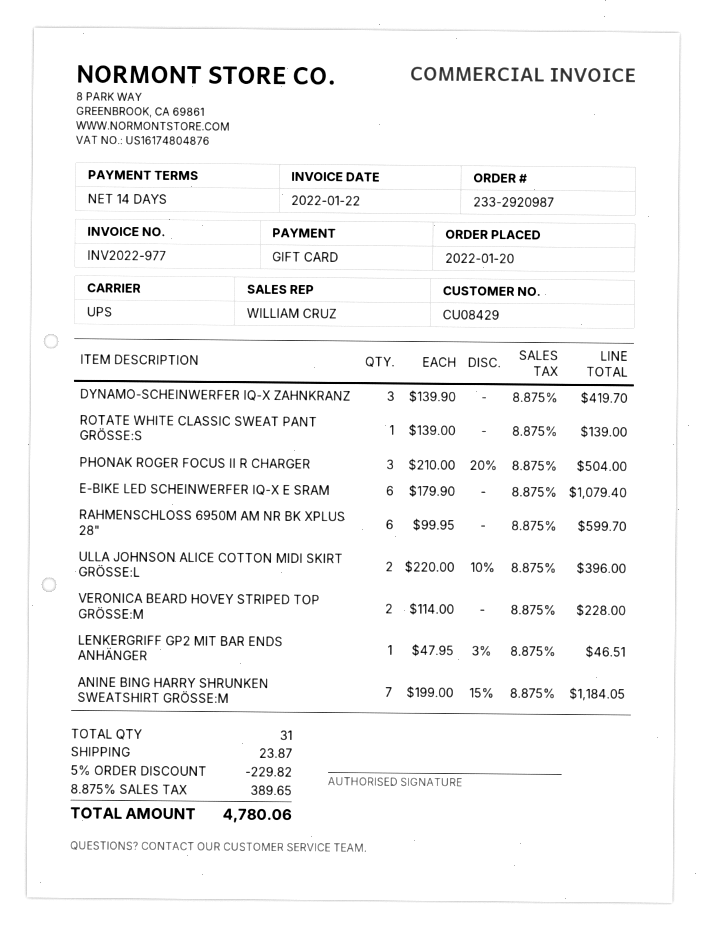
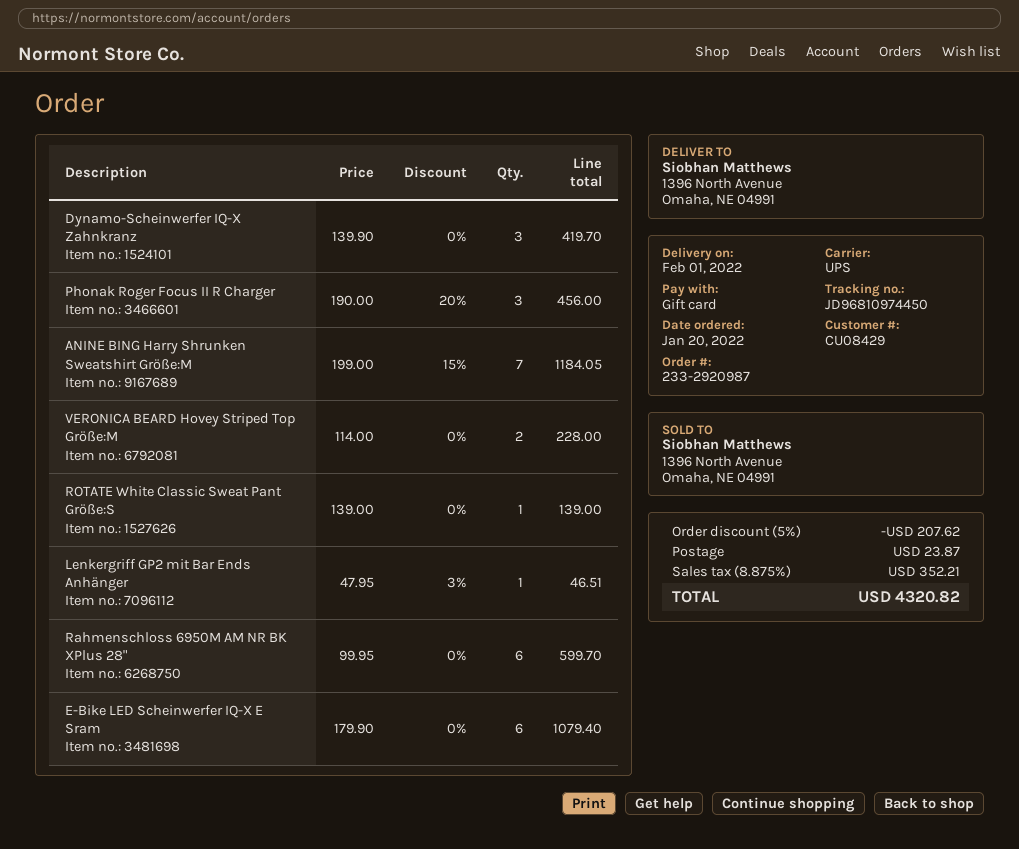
PHONAK ROGER FOCUS II R CHARGER: 3 x 210.00 - 20% = 504.00 -> 3 x 190.00 - 20% = 456.00
ULLA JOHNSON ALICE COTTON MIDI SKIRT GRÖSSE:L: 2 x 220.00 - 10% = 396.00 -> none
discount: 5% = 229.82 -> 5% = 207.62
tax: 8.875% = 389.65 -> 8.875% = 352.21
total: 4780.06 -> 4320.82

